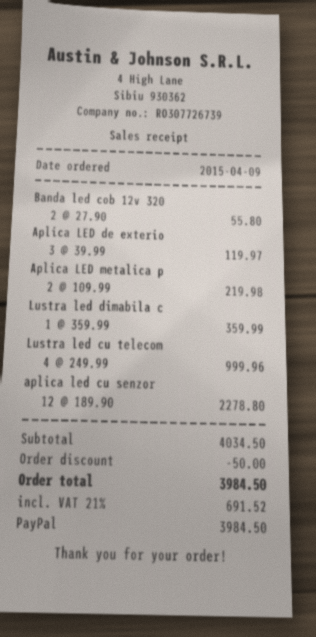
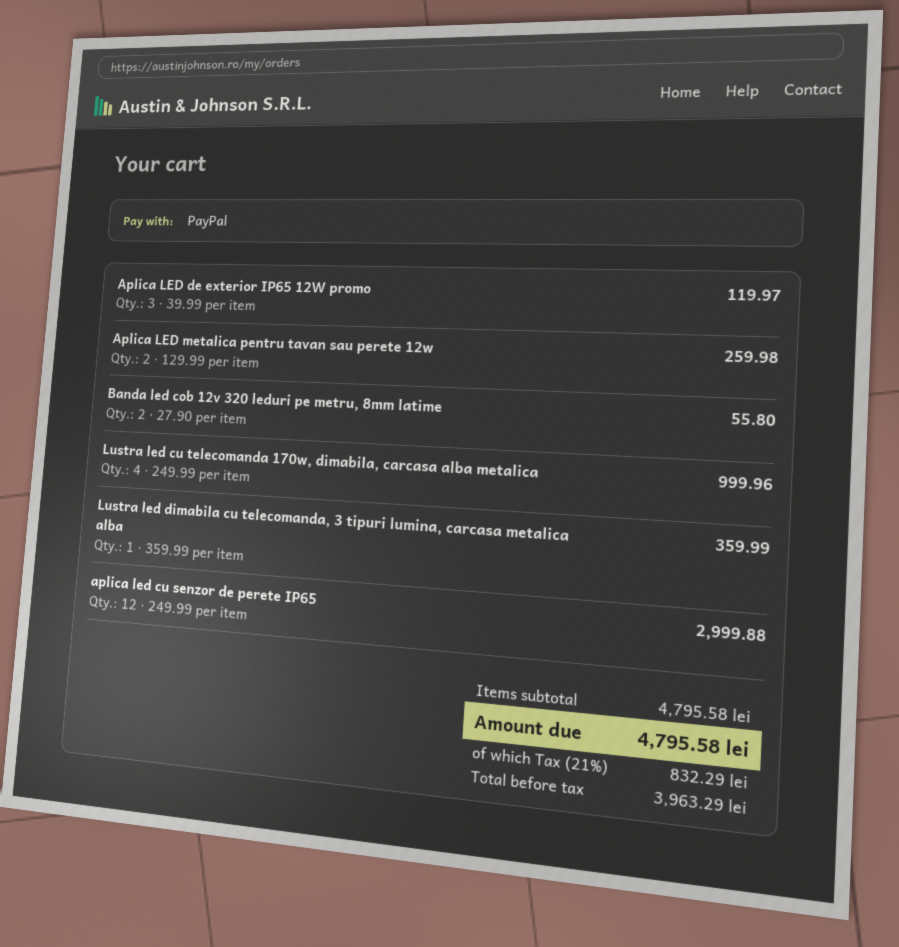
Aplica LED metalica p: 2 x 109.99 = 219.98 -> 2 x 129.99 = 259.98
aplica led cu senzor: 12 x 189.90 = 2278.80 -> 12 x 249.99 = 2999.88
subtotal: 4034.50 -> 4795.58
discount: 50.00 -> none
tax: 21% = 691.52 -> 21% = 832.29
total: 3984.50 -> 4795.58

